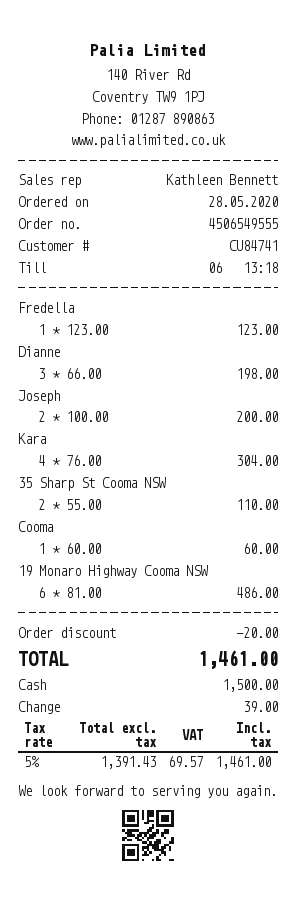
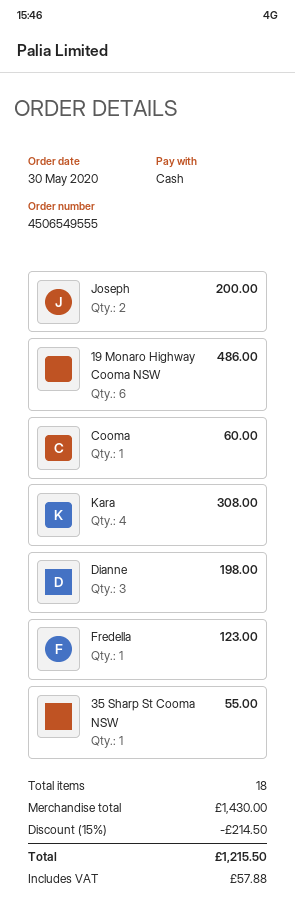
order date: 2020-05-28 -> 2020-05-30
Kara: 4 for 304.00 -> 4 for 308.00
35 Sharp St Cooma NSW: 2 for 110.00 -> 1 for 55.00
discount: 20.00 -> 214.50
tax: 69.57 -> 57.88
total: 1461.00 -> 1215.50

